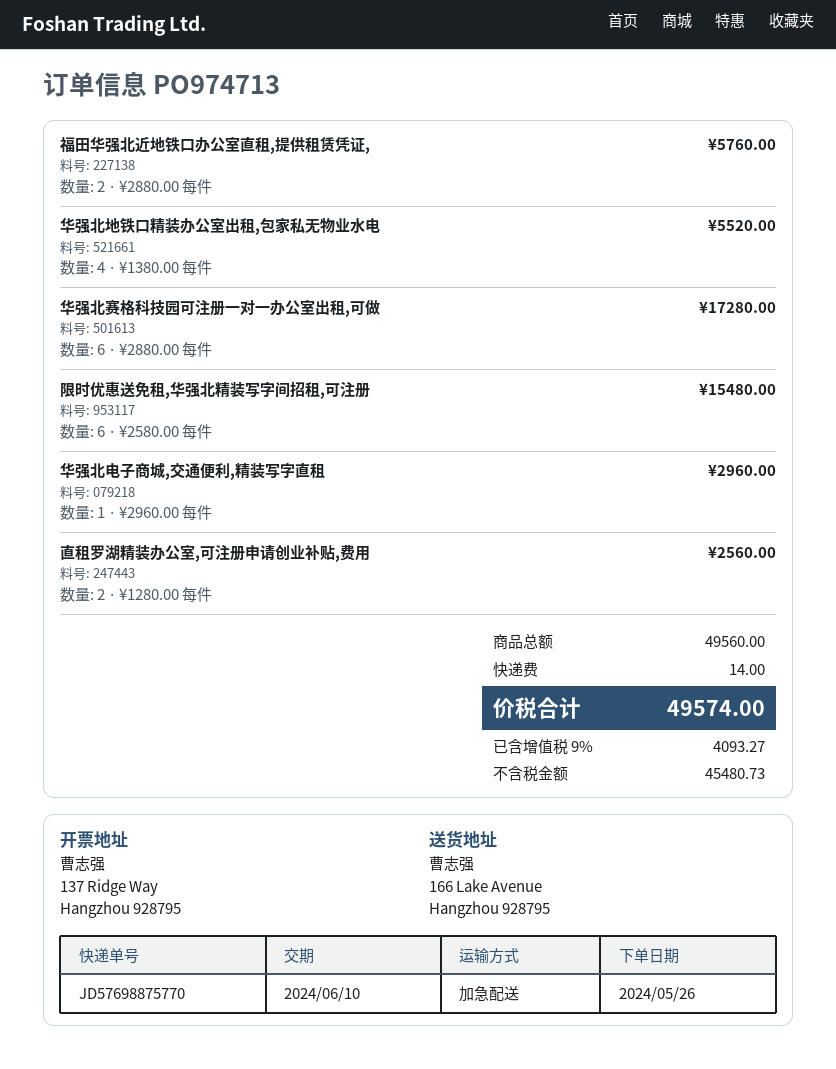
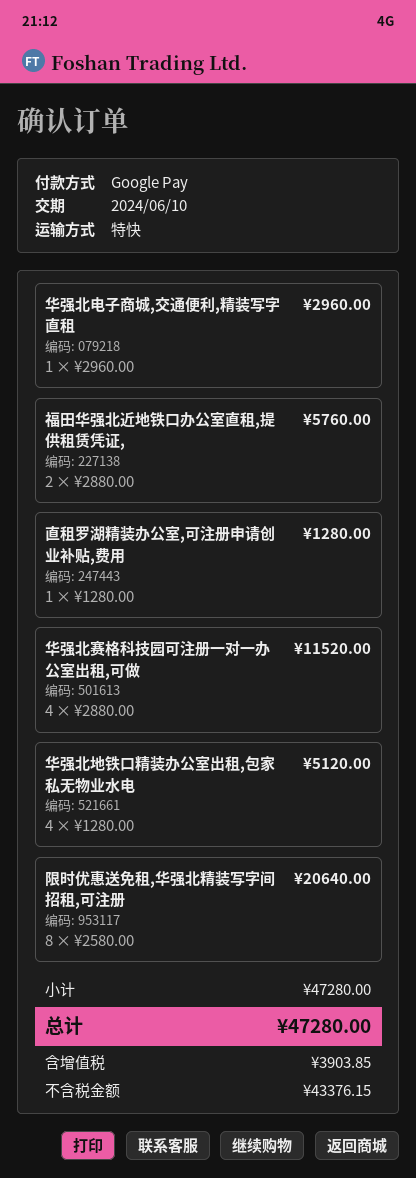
华强北地铁口精装办公室出租,包家私无物业水电: 4 x 1380.00 = 5520.00 -> 4 x 1280.00 = 5120.00
华强北赛格科技园可注册一对一办公室出租,可做: 6 x 2880.00 = 17280.00 -> 4 x 2880.00 = 11520.00
限时优惠送免租,华强北精装写字间招租,可注册: 6 x 2580.00 = 15480.00 -> 8 x 2580.00 = 20640.00
直租罗湖精装办公室,可注册申请创业补贴,费用: 2 x 1280.00 = 2560.00 -> 1 x 1280.00 = 1280.00
subtotal: 49560.00 -> 47280.00
shipping: 14.00 -> none
net: 45480.73 -> 43376.15
tax: 4093.27 -> 3903.85
total: 49574.00 -> 47280.00

